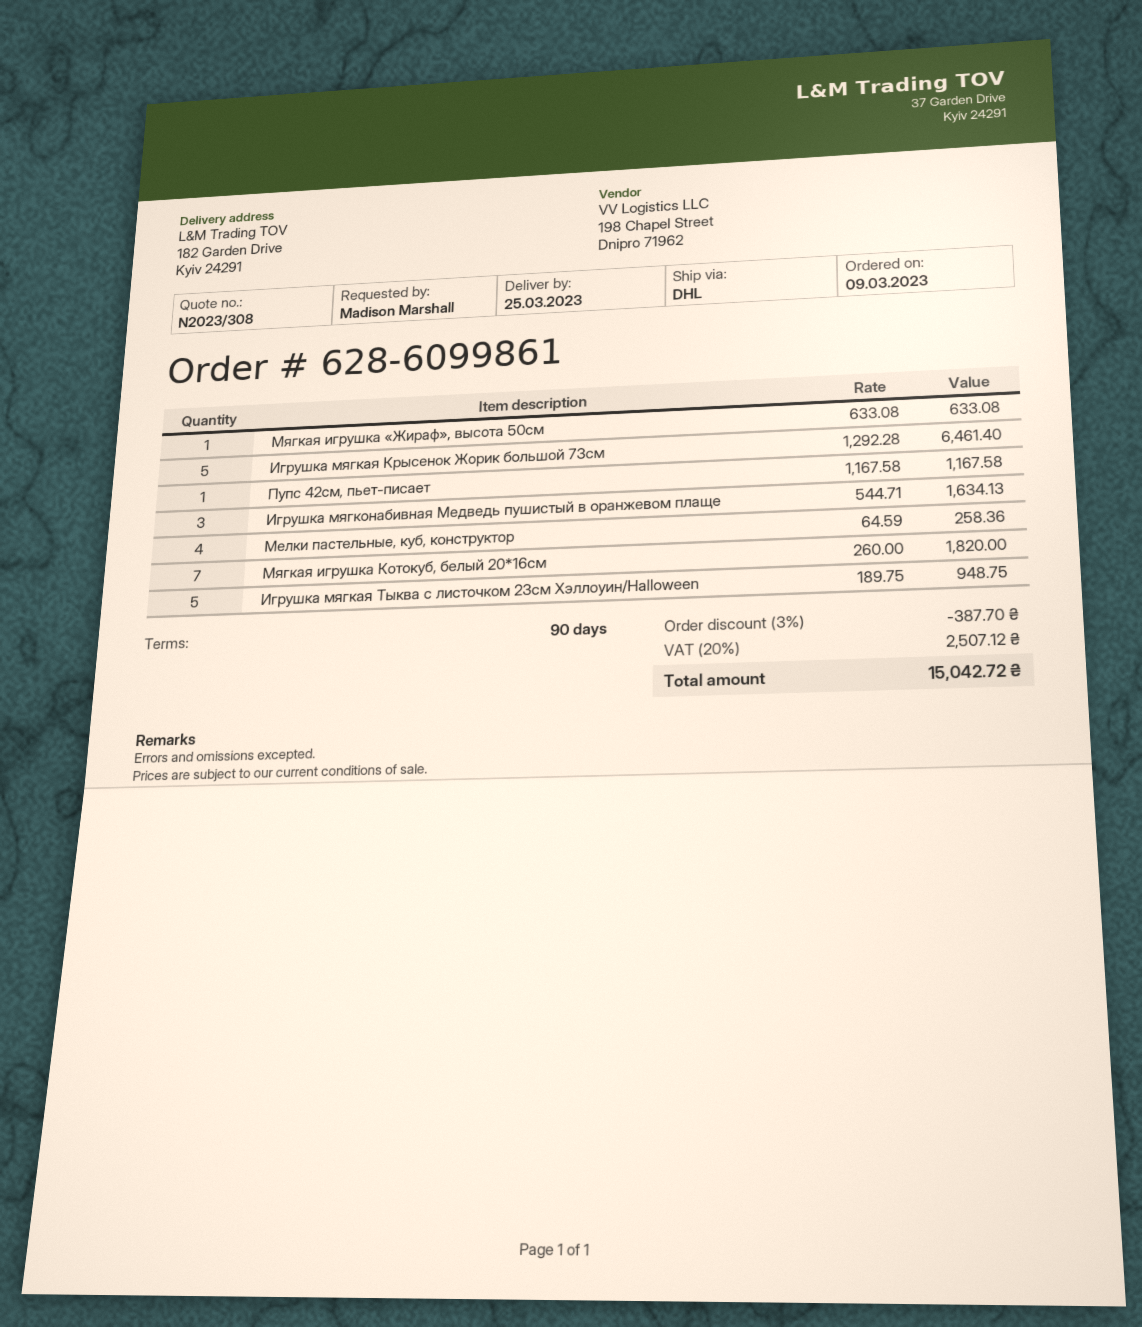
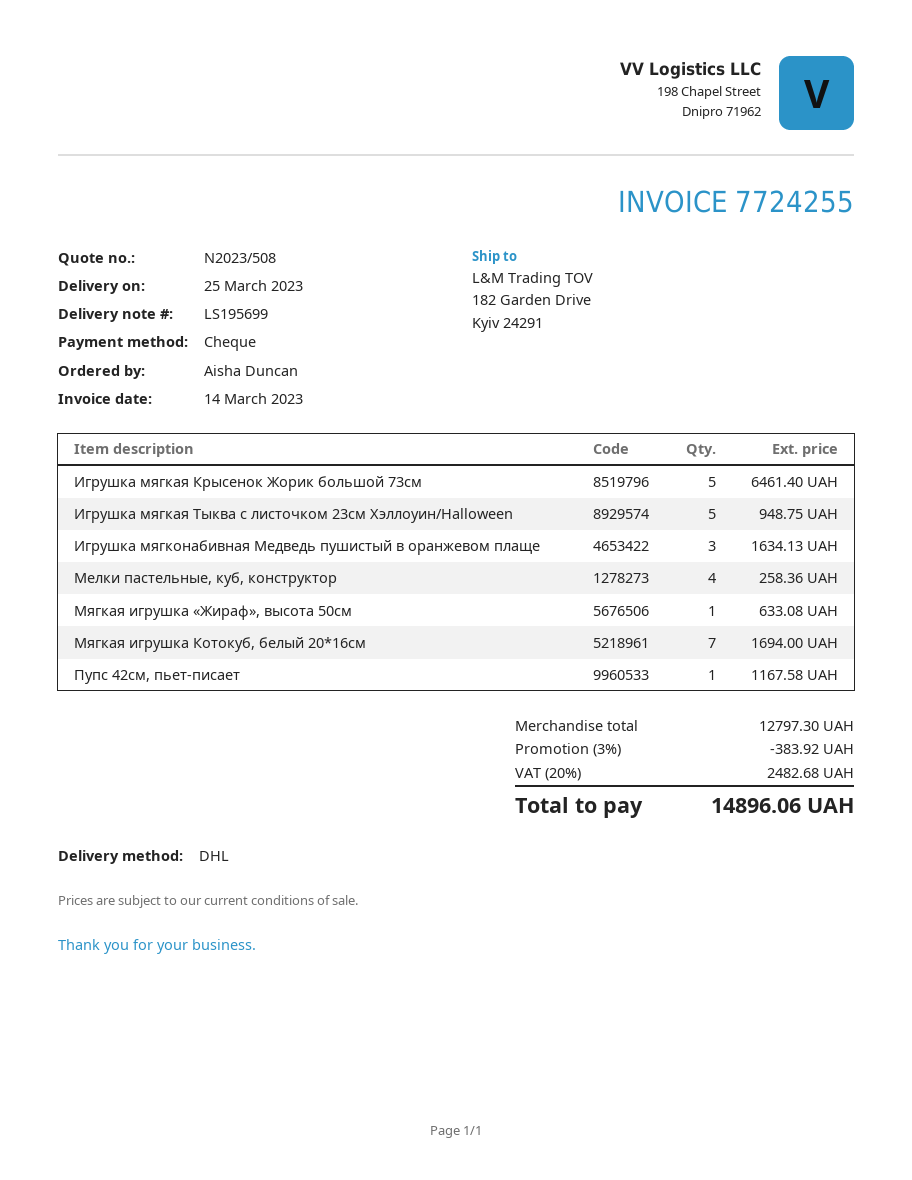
quote number: N2023/308 -> N2023/508
ordered by: Madison Marshall -> Aisha Duncan
Мягкая игрушка Котокуб, белый 20*16см: 7 for 1820.00 -> 7 for 1694.00
discount: 3% = 387.70 -> 3% = 383.92
tax: 20% = 2507.12 -> 20% = 2482.68
total: 15042.72 -> 14896.06

